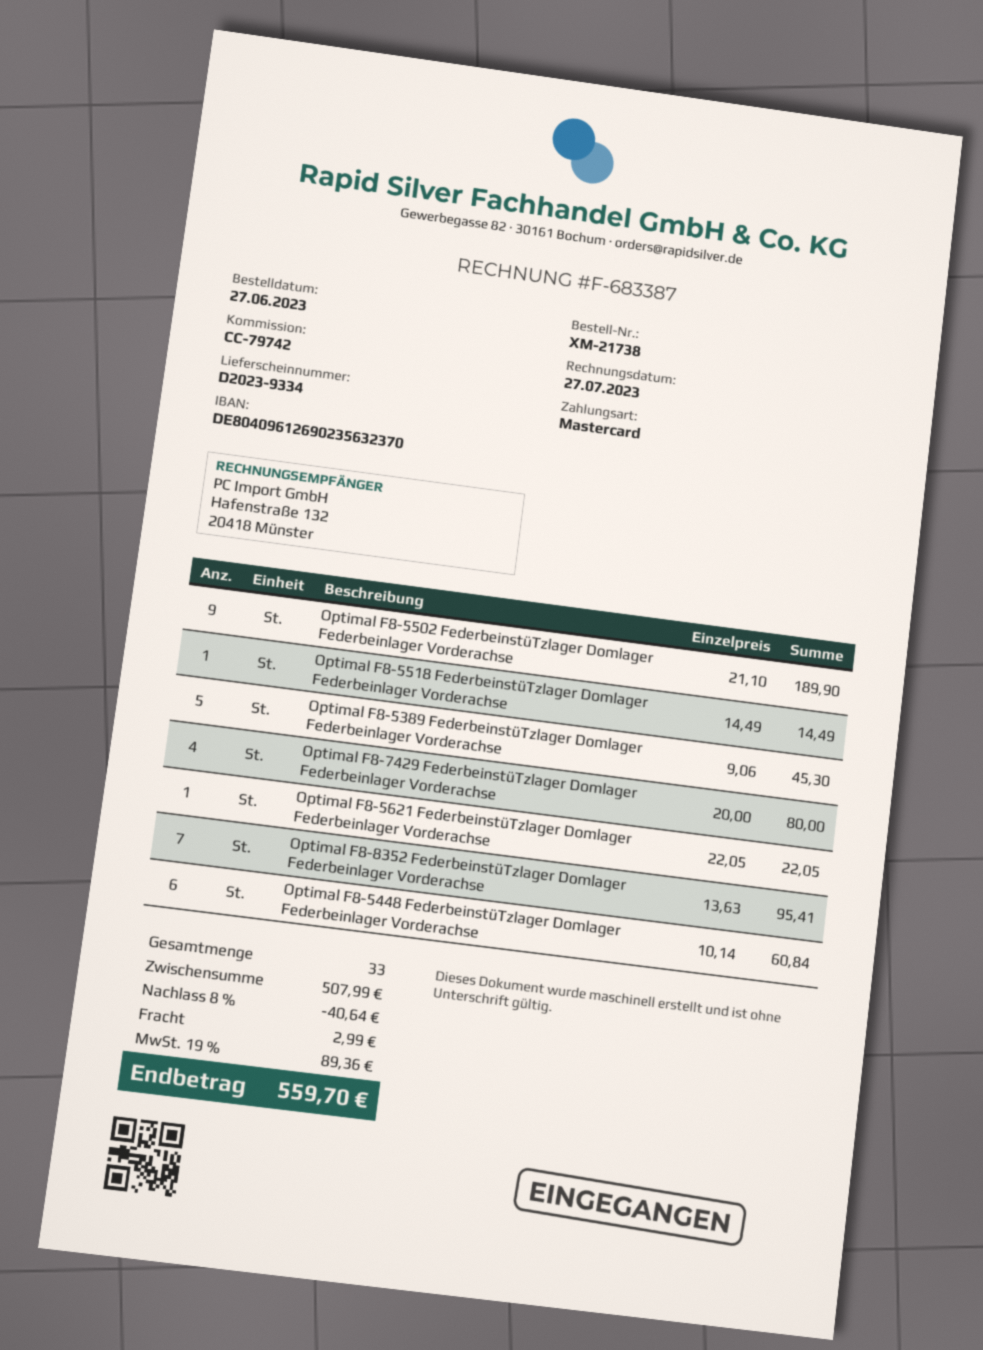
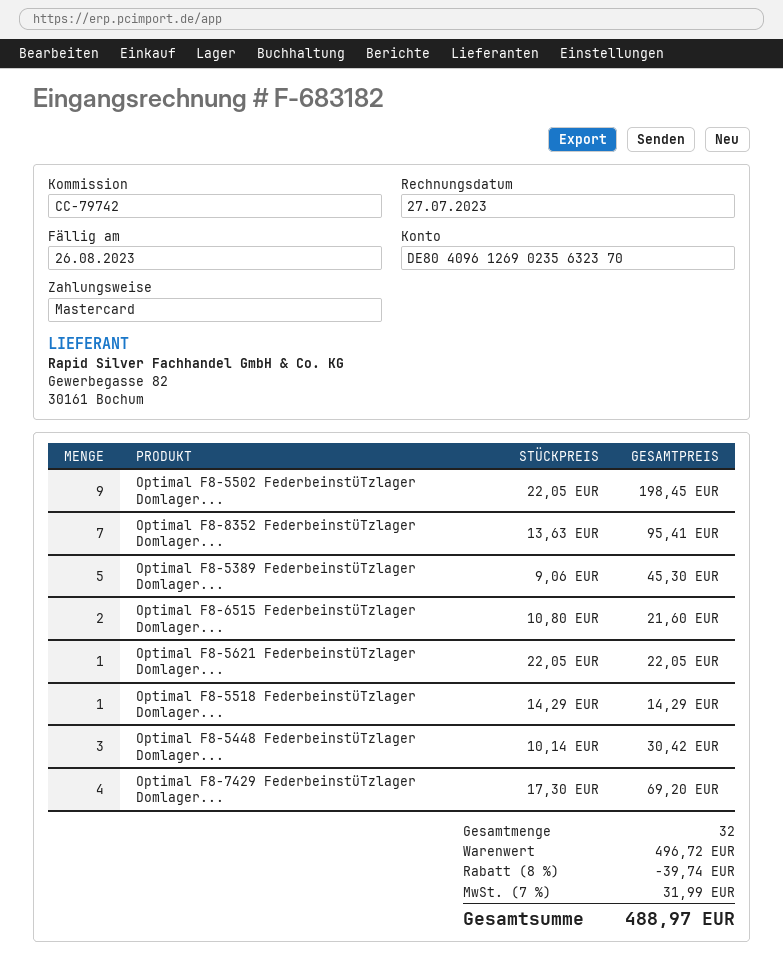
invoice number: F-683387 -> F-683182
Optimal F8-5502 FederbeinstüTzlager Domlager Federbeinlager Vorderachse: 9 x 21.10 = 189.90 -> 9 x 22.05 = 198.45
Optimal F8-5518 FederbeinstüTzlager Domlager Federbeinlager Vorderachse: 1 x 14.49 = 14.49 -> 1 x 14.29 = 14.29
Optimal F8-7429 FederbeinstüTzlager Domlager Federbeinlager Vorderachse: 4 x 20.00 = 80.00 -> 4 x 17.30 = 69.20
Optimal F8-5448 FederbeinstüTzlager Domlager Federbeinlager Vorderachse: 6 x 10.14 = 60.84 -> 3 x 10.14 = 30.42
Optimal F8-6515 FederbeinstüTzlager Domlager...: none -> 2 x 10.80 = 21.60
total quantity: 33 -> 32
subtotal: 507.99 -> 496.72
discount: 8% = 40.64 -> 8% = 39.74
shipping: 2.99 -> none
tax: 19% = 89.36 -> 7% = 31.99
total: 559.70 -> 488.97

